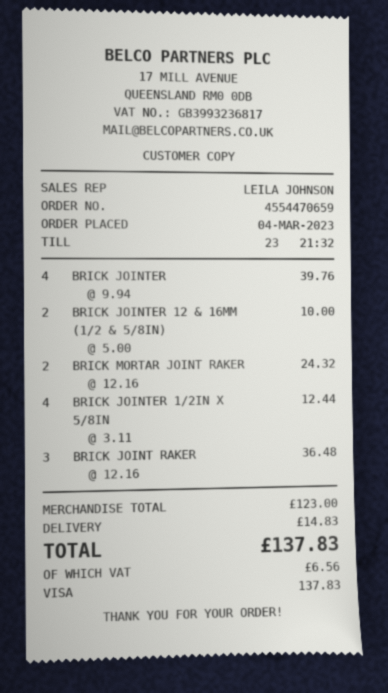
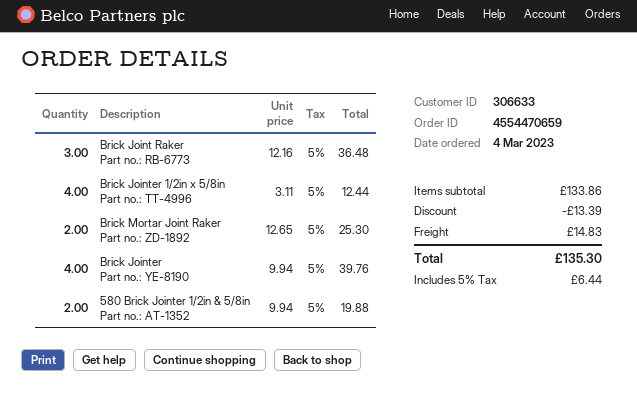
BRICK JOINTER 12 & 16MM (1/2 & 5/8IN): 2 x 5.00 = 10.00 -> none
BRICK MORTAR JOINT RAKER: 2 x 12.16 = 24.32 -> 2 x 12.65 = 25.30
580 Brick Jointer 1/2in & 5/8in: none -> 2 x 9.94 = 19.88
subtotal: 123.00 -> 133.86
discount: none -> 13.39
tax: 6.56 -> 6.44
total: 137.83 -> 135.30

